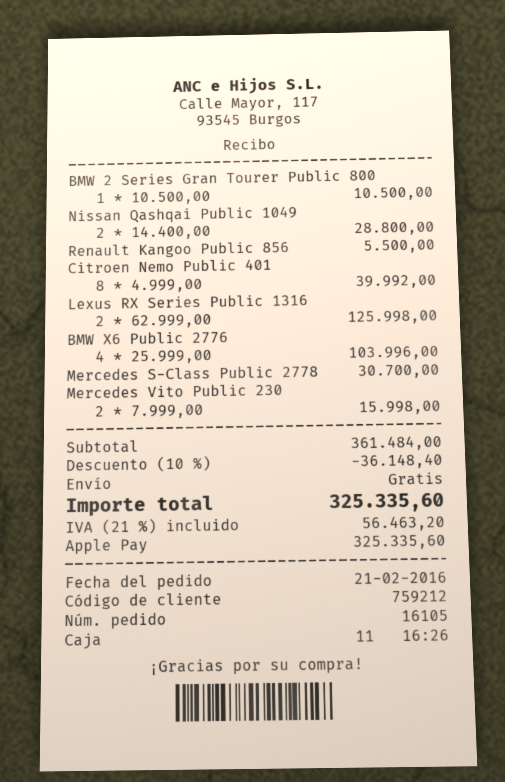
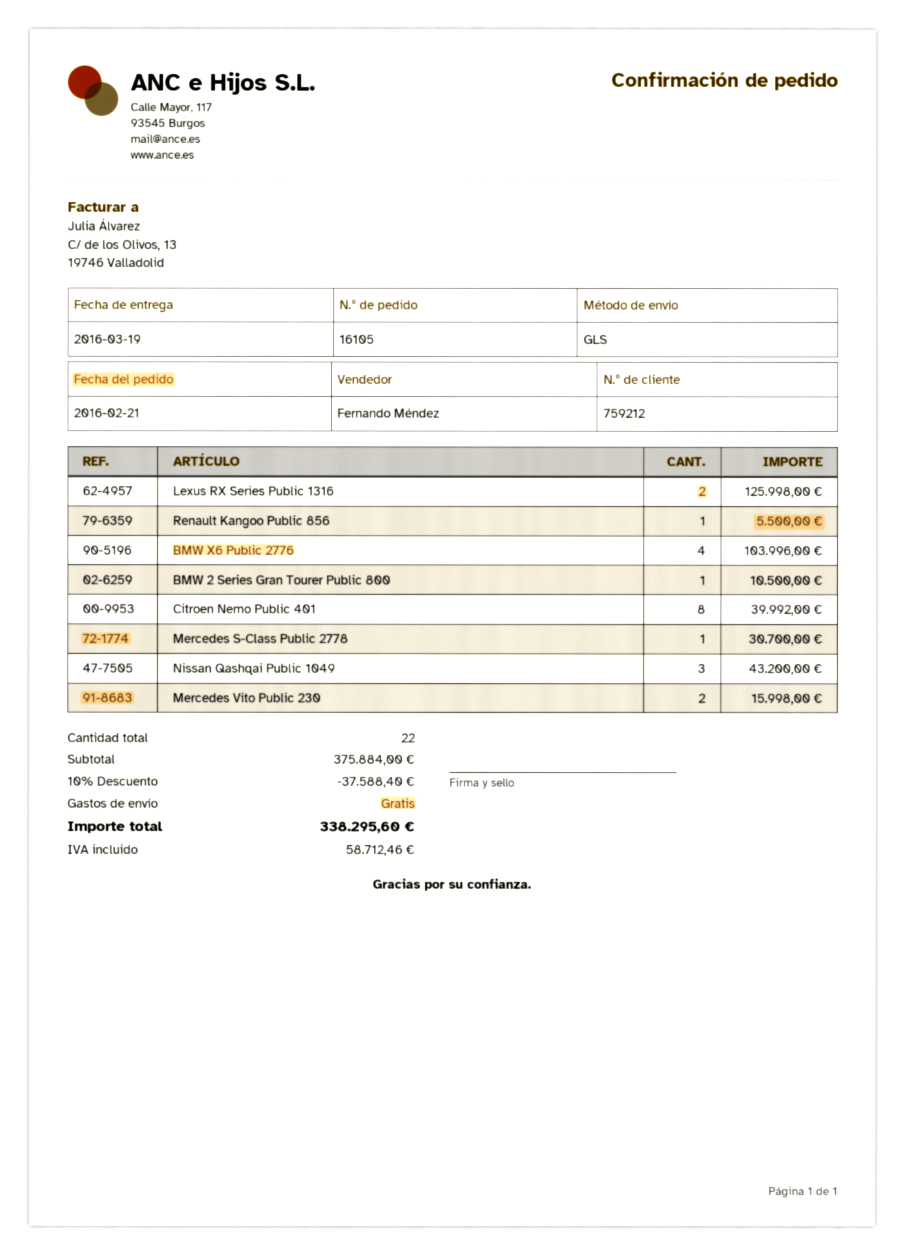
Nissan Qashqai Public 1049: 2 for 28800.00 -> 3 for 43200.00
subtotal: 361484.00 -> 375884.00
discount: 10% = 36148.40 -> 10% = 37588.40
tax: 56463.20 -> 58712.46
total: 325335.60 -> 338295.60

